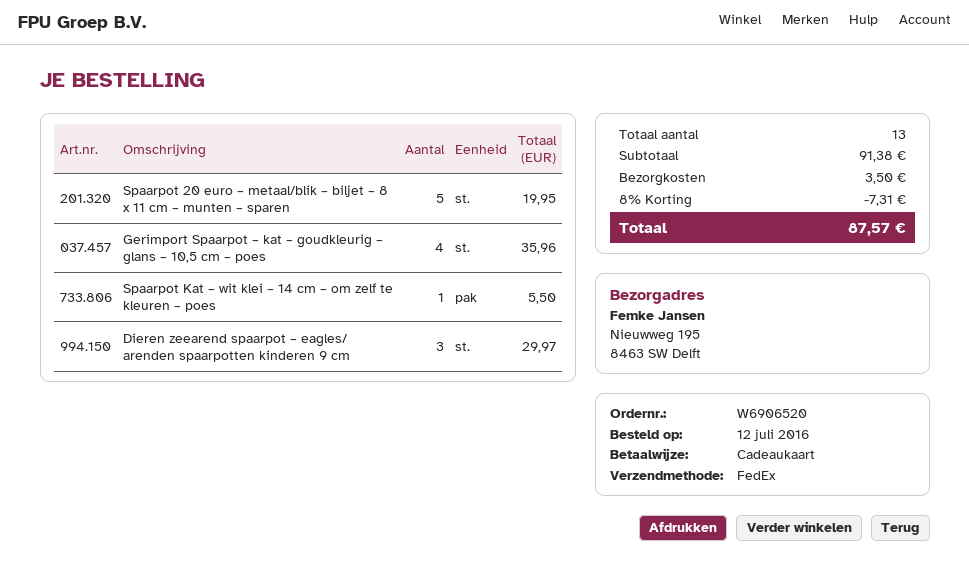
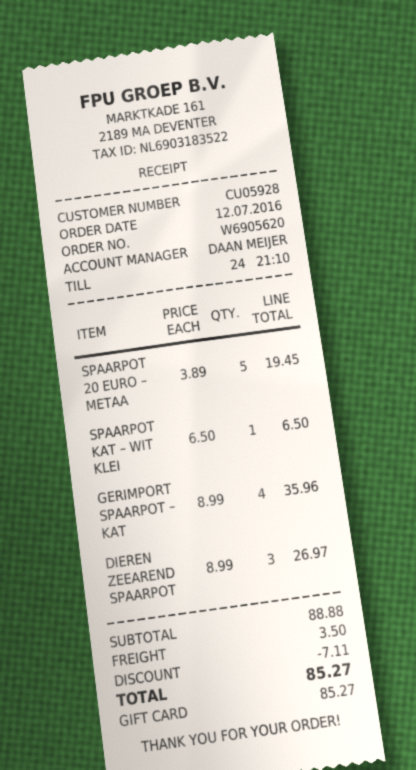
order number: W6906520 -> W6905620
Spaarpot 20 euro – metaal/blik – biljet – 8 x 11 cm – munten – sparen: 5 for 19.95 -> 5 for 19.45
Spaarpot Kat – wit klei – 14 cm – om zelf te kleuren – poes: 1 for 5.50 -> 1 for 6.50
Dieren zeearend spaarpot – eagles/ arenden spaarpotten kinderen 9 cm: 3 for 29.97 -> 3 for 26.97
subtotal: 91.38 -> 88.88
discount: 7.31 -> 7.11
total: 87.57 -> 85.27

